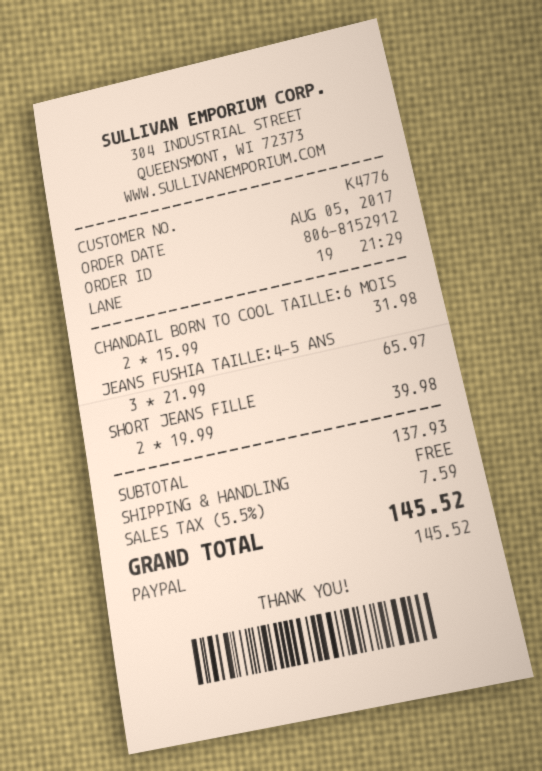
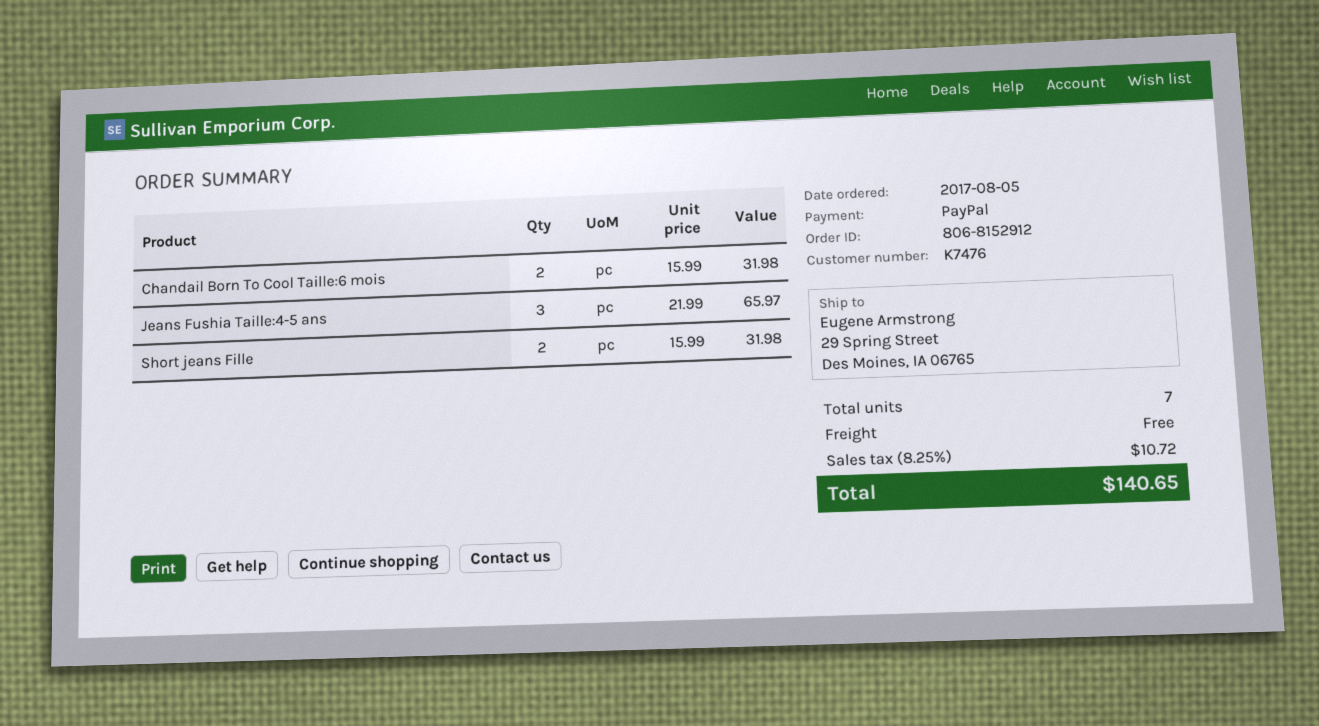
customer number: K4776 -> K7476
SHORT JEANS FILLE: 2 x 19.99 = 39.98 -> 2 x 15.99 = 31.98
tax: 5.5% = 7.59 -> 8.25% = 10.72
total: 145.52 -> 140.65

